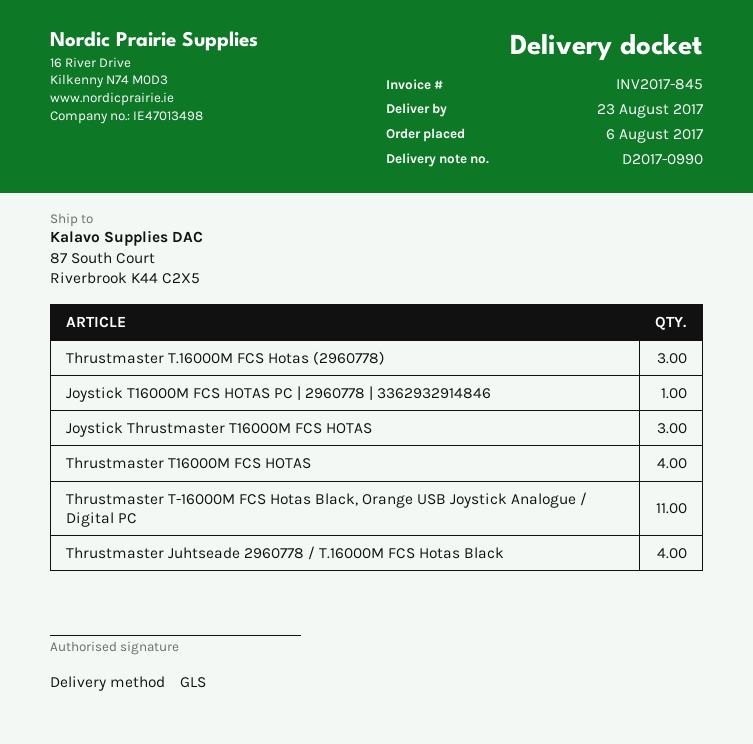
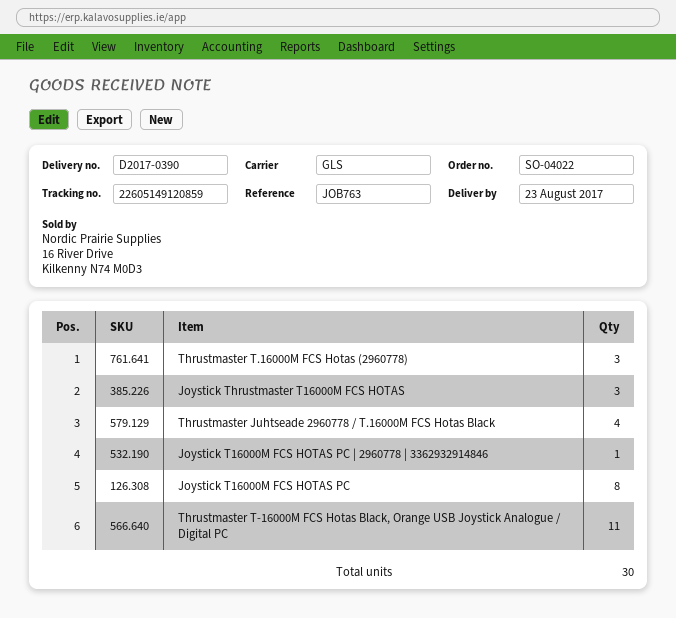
delivery note number: D2017-0990 -> D2017-0390
Thrustmaster T16000M FCS HOTAS: 4 -> none
Joystick T16000M FCS HOTAS PC: none -> 8

